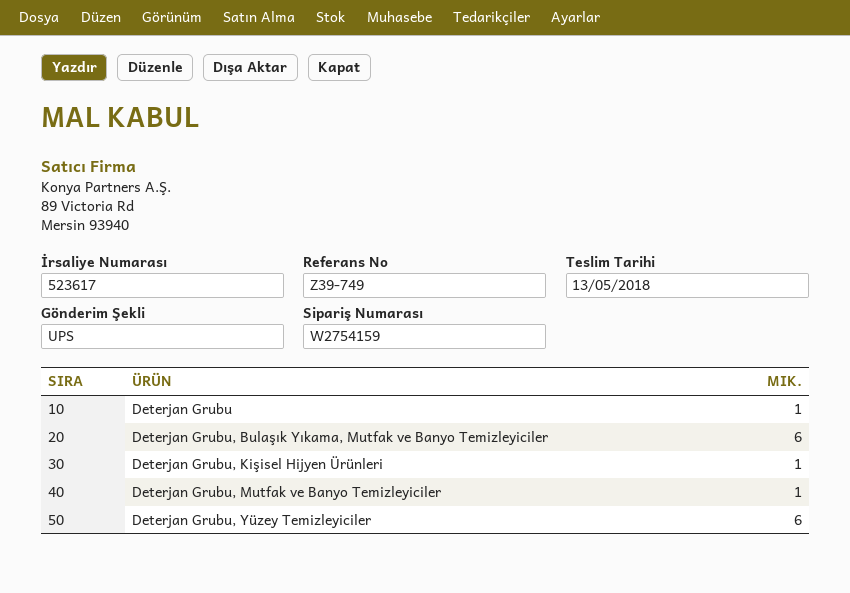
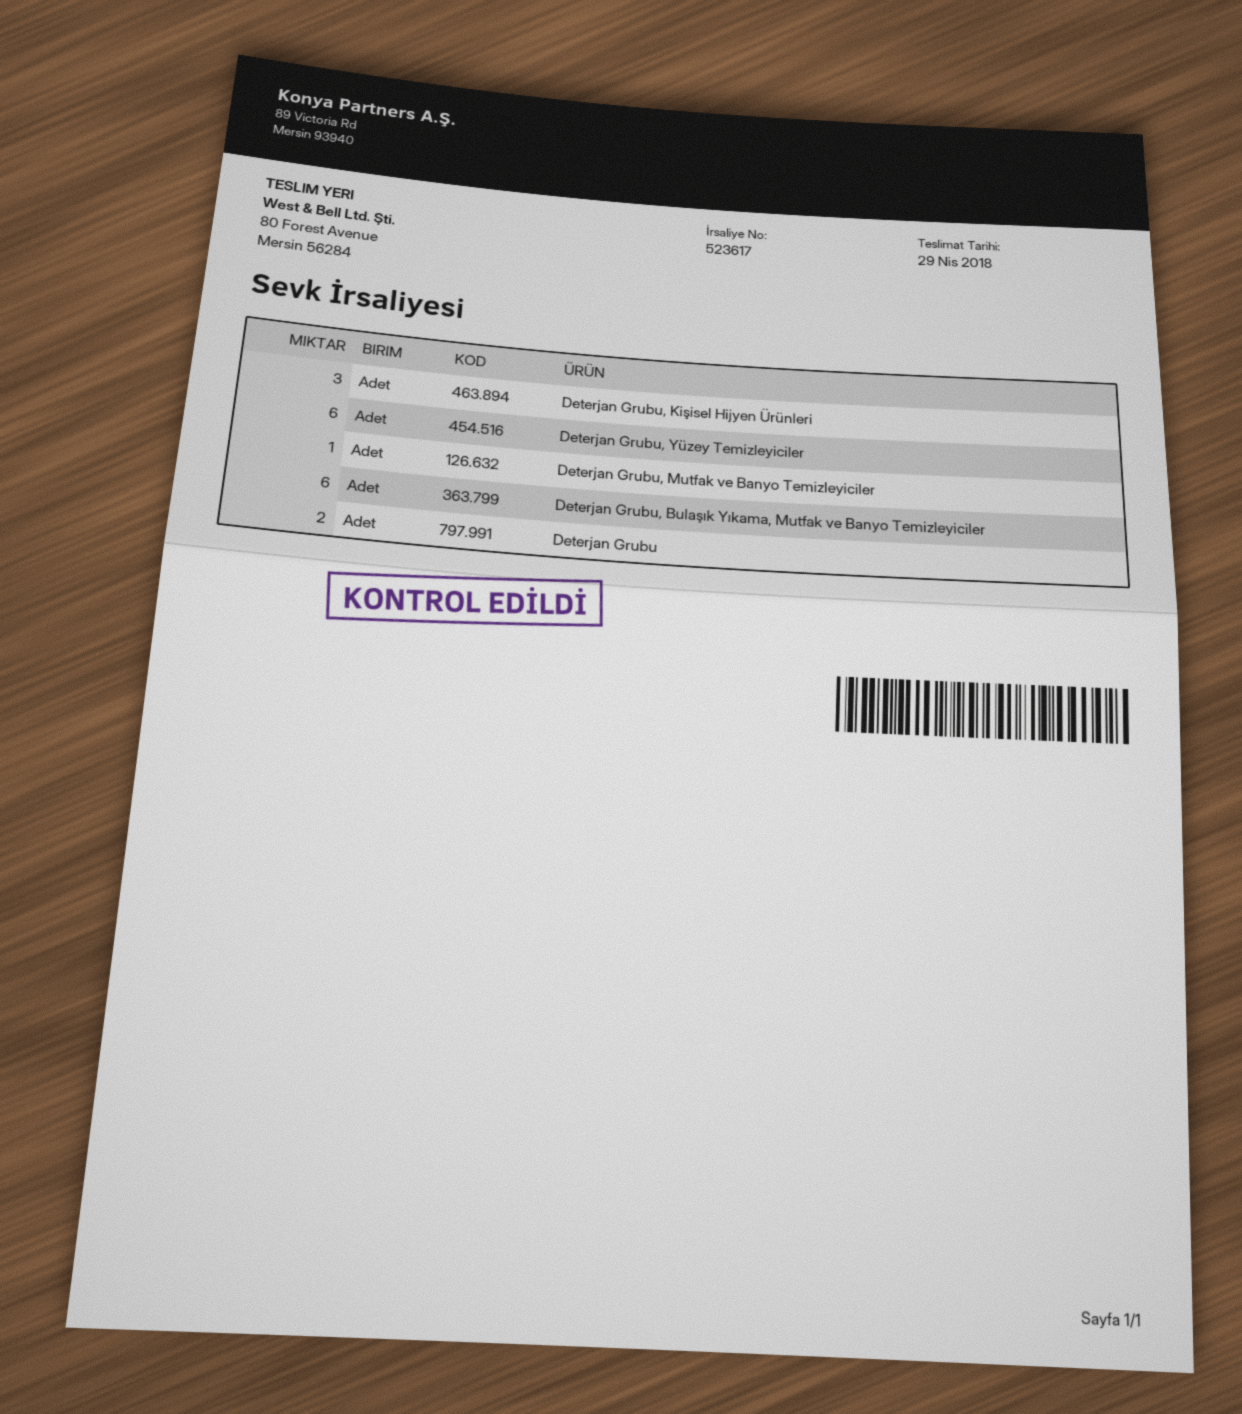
delivery date: 2018-05-13 -> 2018-04-29
Deterjan Grubu: 1 -> 2
Deterjan Grubu, Kişisel Hijyen Ürünleri: 1 -> 3

